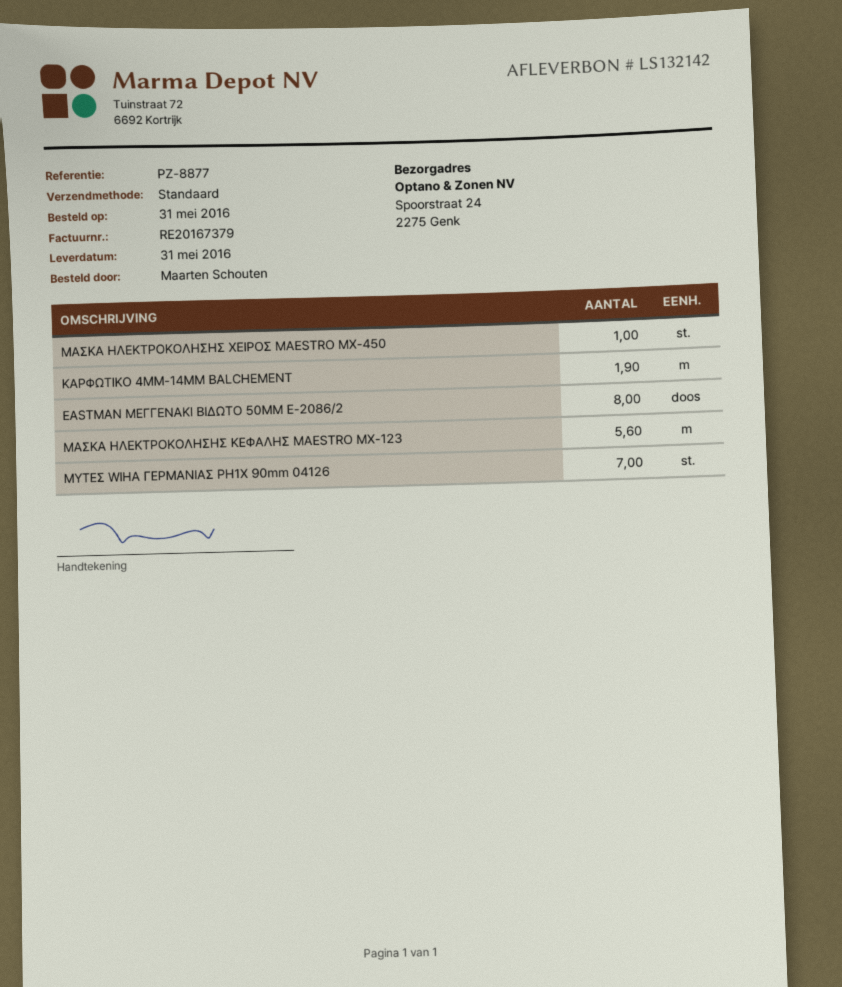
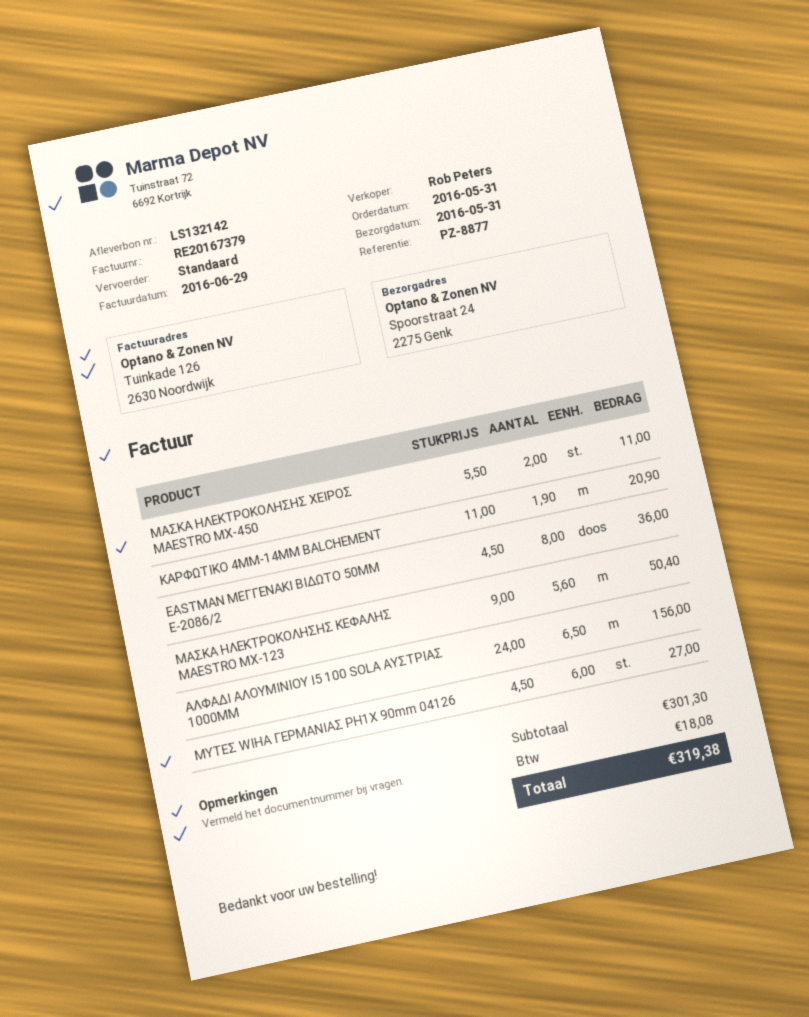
ΜΑΣΚΑ ΗΛΕΚΤΡΟΚΟΛΗΣΗΣ ΧΕΙΡΟΣ MAESTRO MX-450: 1 -> 2
ΜΥΤΕΣ WIHA ΓΕΡΜΑΝΙΑΣ PH1X 90mm 04126: 7 -> 6
ΑΛΦΑΔΙ ΑΛΟΥΜΙΝΙΟΥ I5 100 SOLA ΑΥΣΤΡΙΑΣ 1000ΜΜ: none -> 6.5

